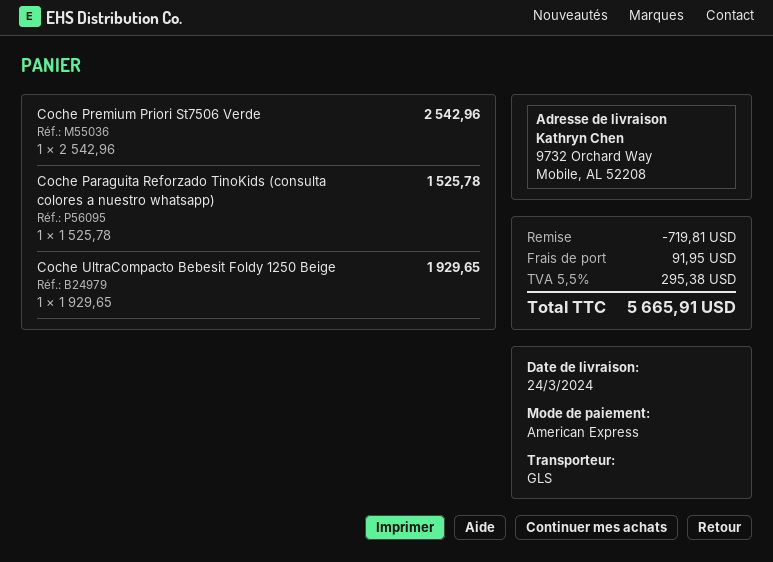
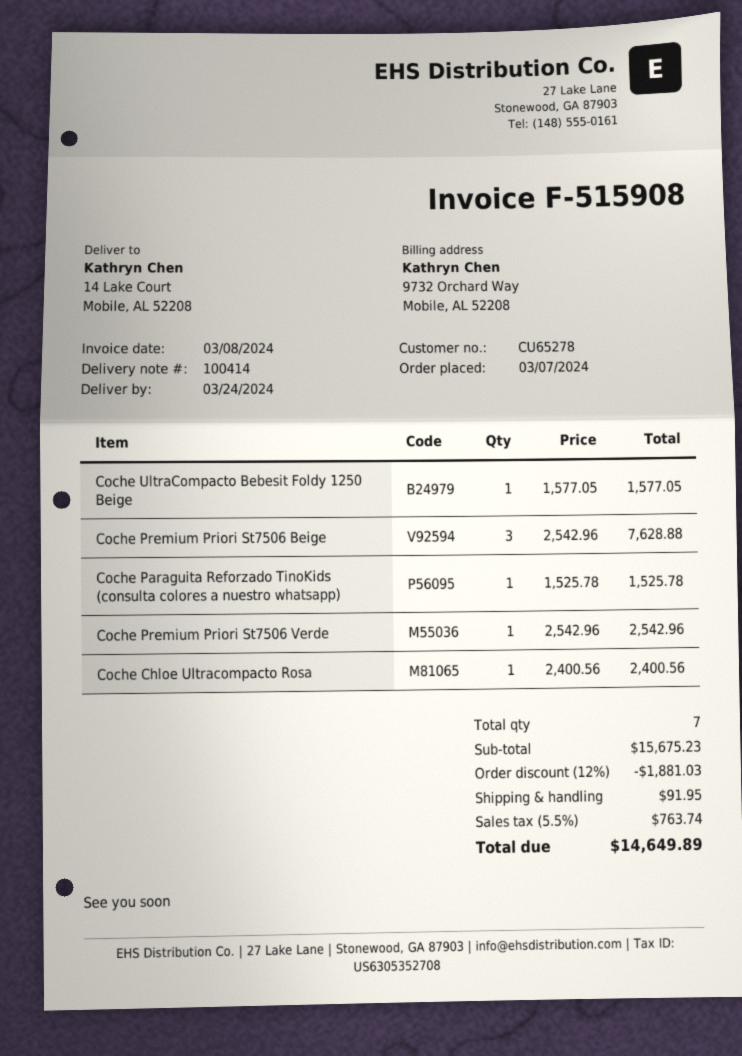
ship to: 9732 Orchard Way, Mobile, AL 52208 -> 14 Lake Court, Mobile, AL 52208
Coche UltraCompacto Bebesit Foldy 1250 Beige: 1 x 1929.65 = 1929.65 -> 1 x 1577.05 = 1577.05
Coche Premium Priori St7506 Beige: none -> 3 x 2542.96 = 7628.88
Coche Chloe Ultracompacto Rosa: none -> 1 x 2400.56 = 2400.56
discount: 719.81 -> 1881.03
tax: 5.5% = 295.38 -> 5.5% = 763.74
total: 5665.91 -> 14649.89

